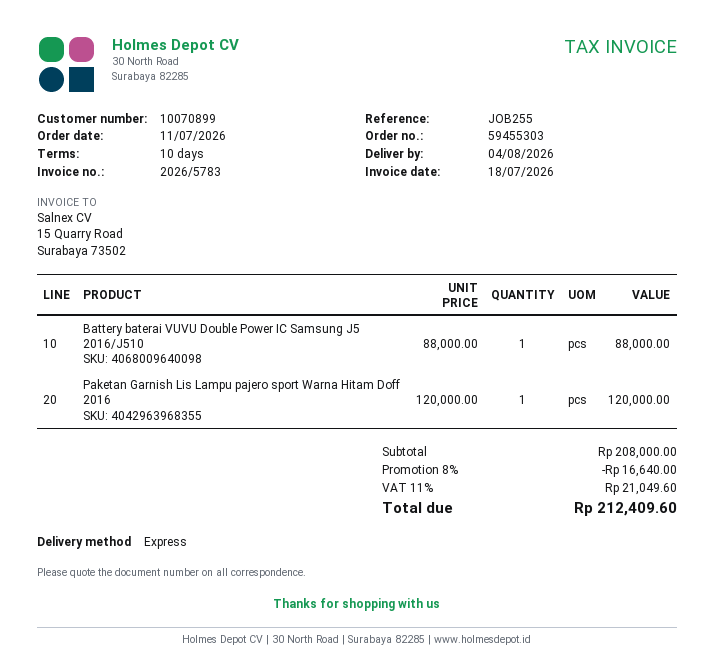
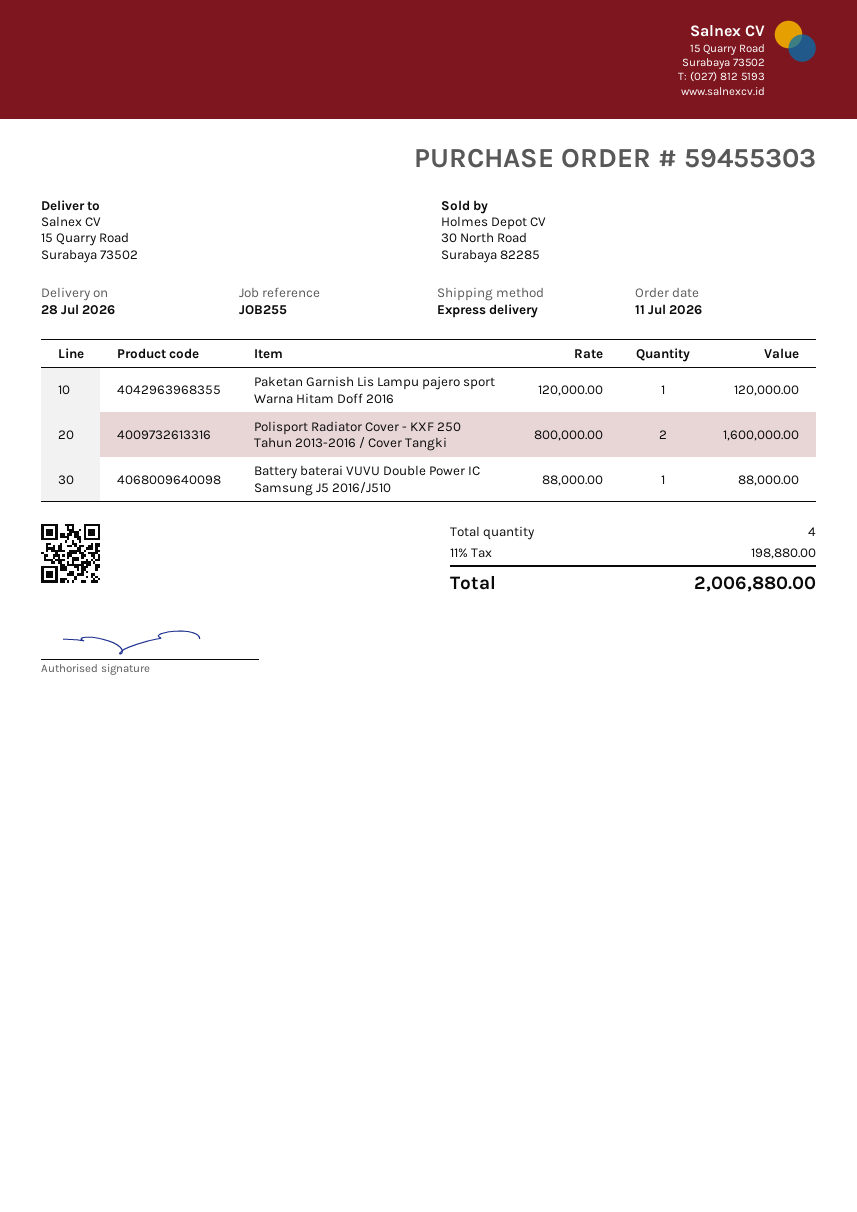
delivery date: 2026-08-04 -> 2026-07-28
Polisport Radiator Cover - KXF 250 Tahun 2013-2016 / Cover Tangki: none -> 2 x 800000.00 = 1600000.00
discount: 8% = 16640.00 -> none
tax: 11% = 21049.60 -> 11% = 198880.00
total: 212409.60 -> 2006880.00

